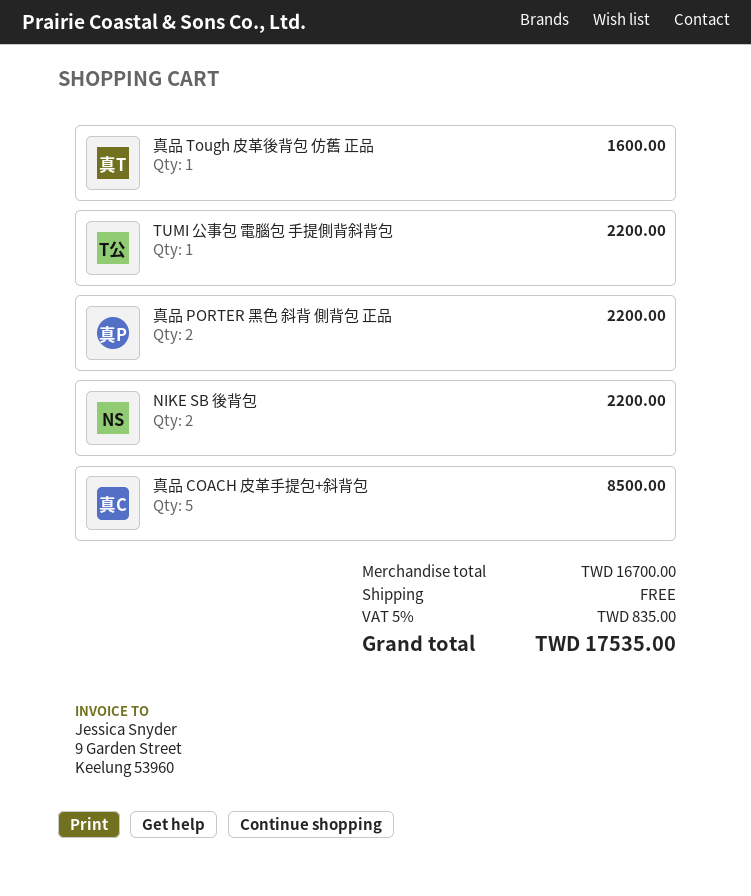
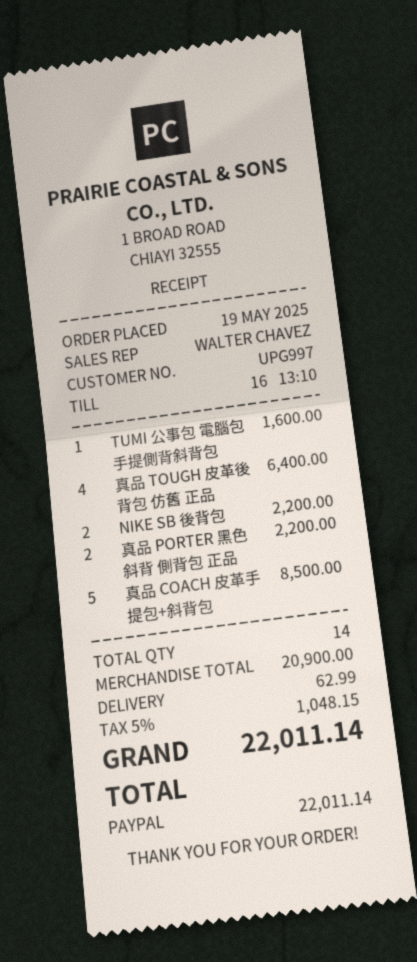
真品 Tough 皮革後背包 仿舊 正品: 1 for 1600.00 -> 4 for 6400.00
TUMI 公事包 電腦包 手提側背斜背包: 1 for 2200.00 -> 1 for 1600.00
subtotal: 16700.00 -> 20900.00
shipping: 0.00 -> 62.99
tax: 5% = 835.00 -> 5% = 1048.15
total: 17535.00 -> 22011.14

